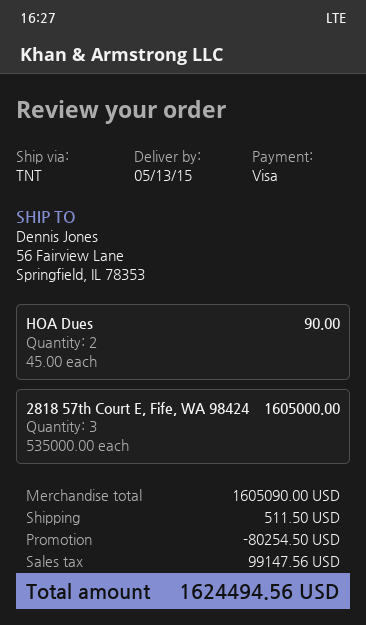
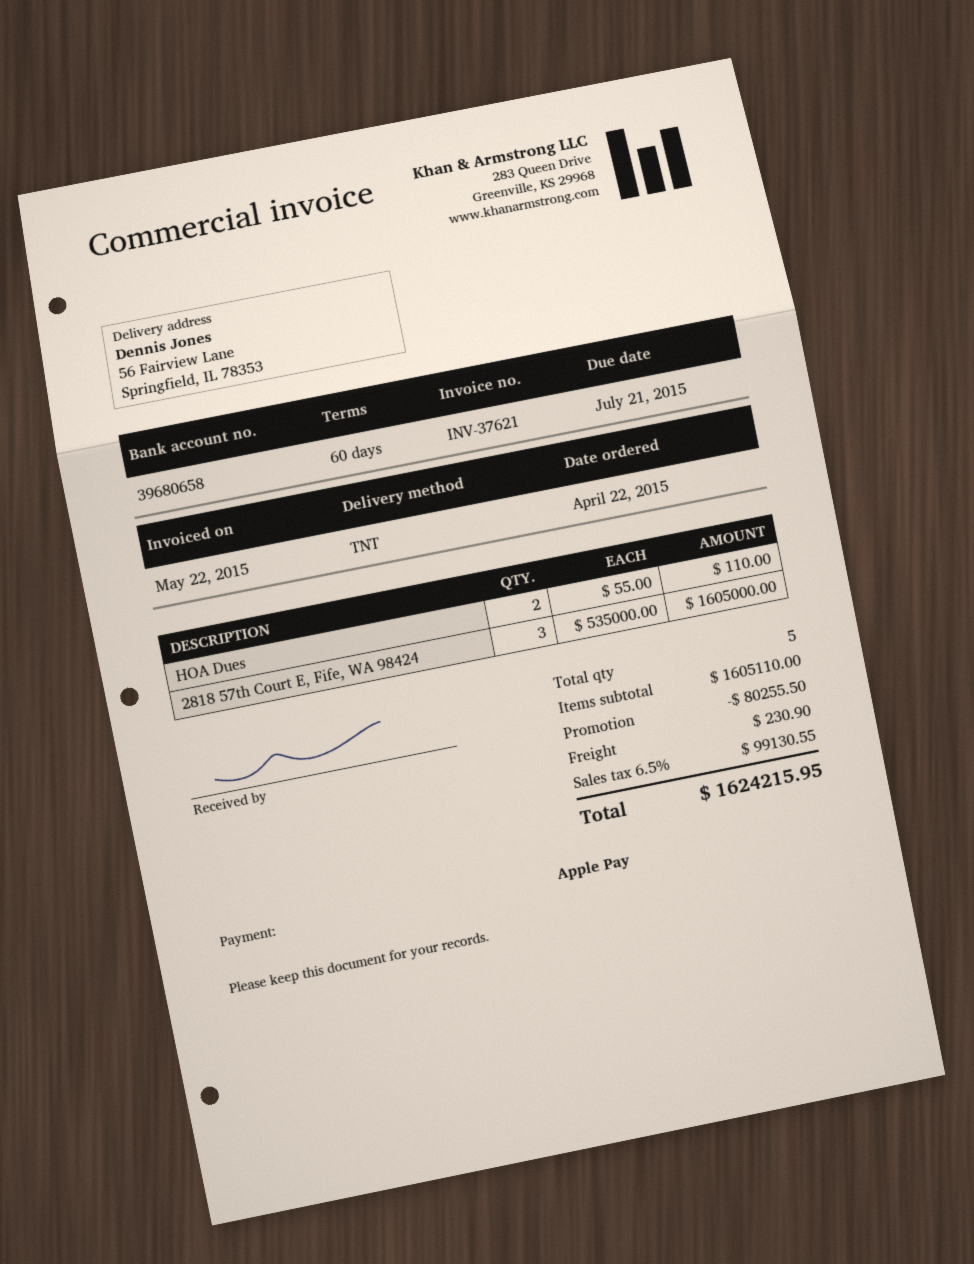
payment method: Visa -> Apple Pay
HOA Dues: 2 x 45.00 = 90.00 -> 2 x 55.00 = 110.00
subtotal: 1605090.00 -> 1605110.00
discount: 80254.50 -> 80255.50
shipping: 511.50 -> 230.90
tax: 99147.56 -> 99130.55
total: 1624494.56 -> 1624215.95

